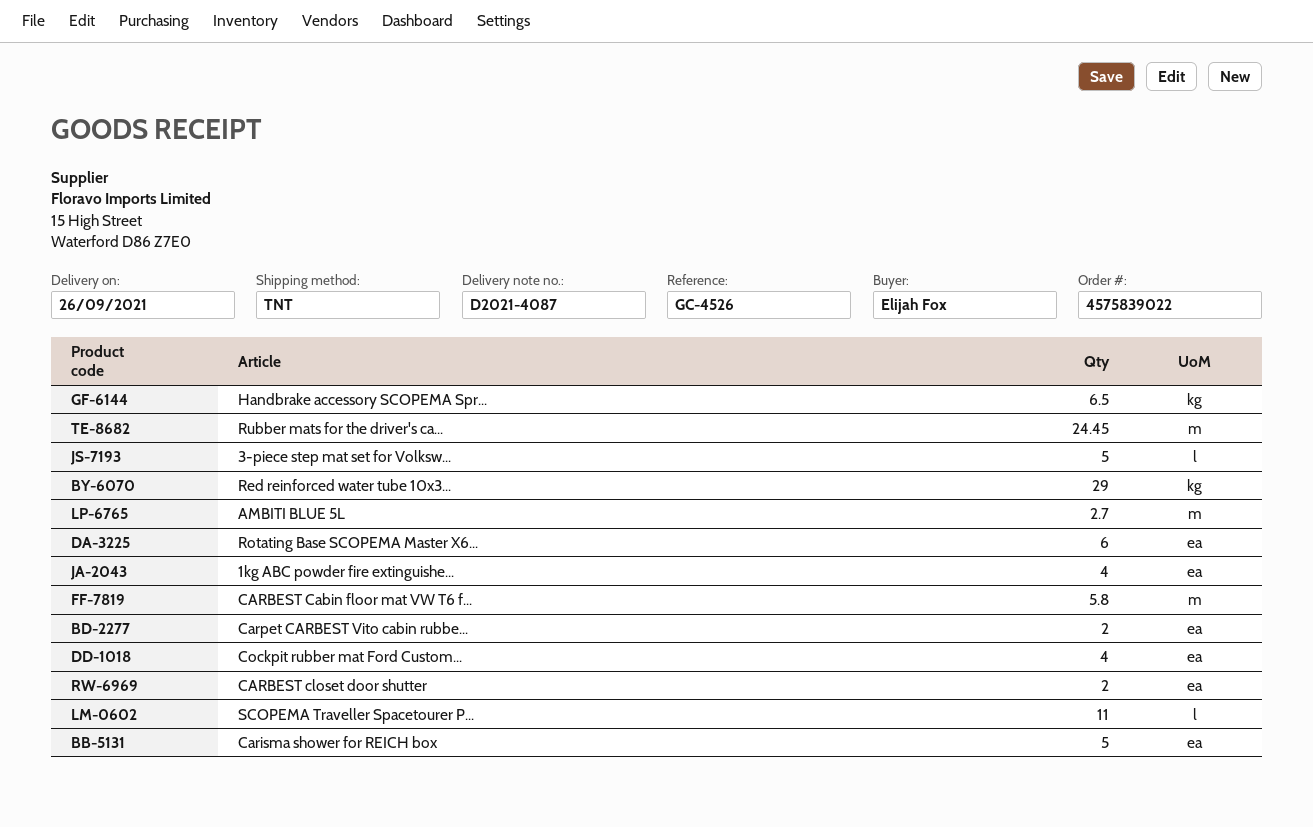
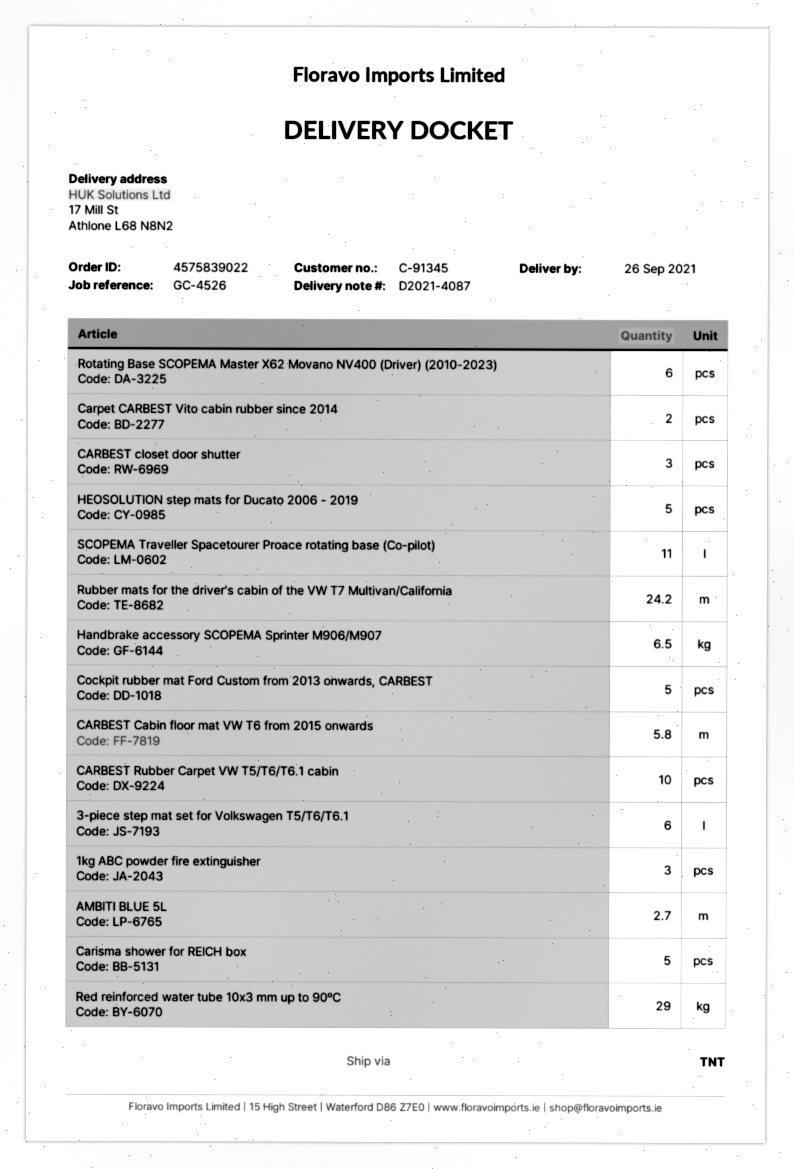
Rubber mats for the driver's ca...: 24.45 -> 24.2
3-piece step mat set for Volksw...: 5 -> 6
1kg ABC powder fire extinguishe...: 4 -> 3
Cockpit rubber mat Ford Custom...: 4 -> 5
CARBEST closet door shutter: 2 -> 3
HEOSOLUTION step mats for Ducato 2006 - 2019: none -> 5
CARBEST Rubber Carpet VW T5/T6/T6.1 cabin: none -> 10

